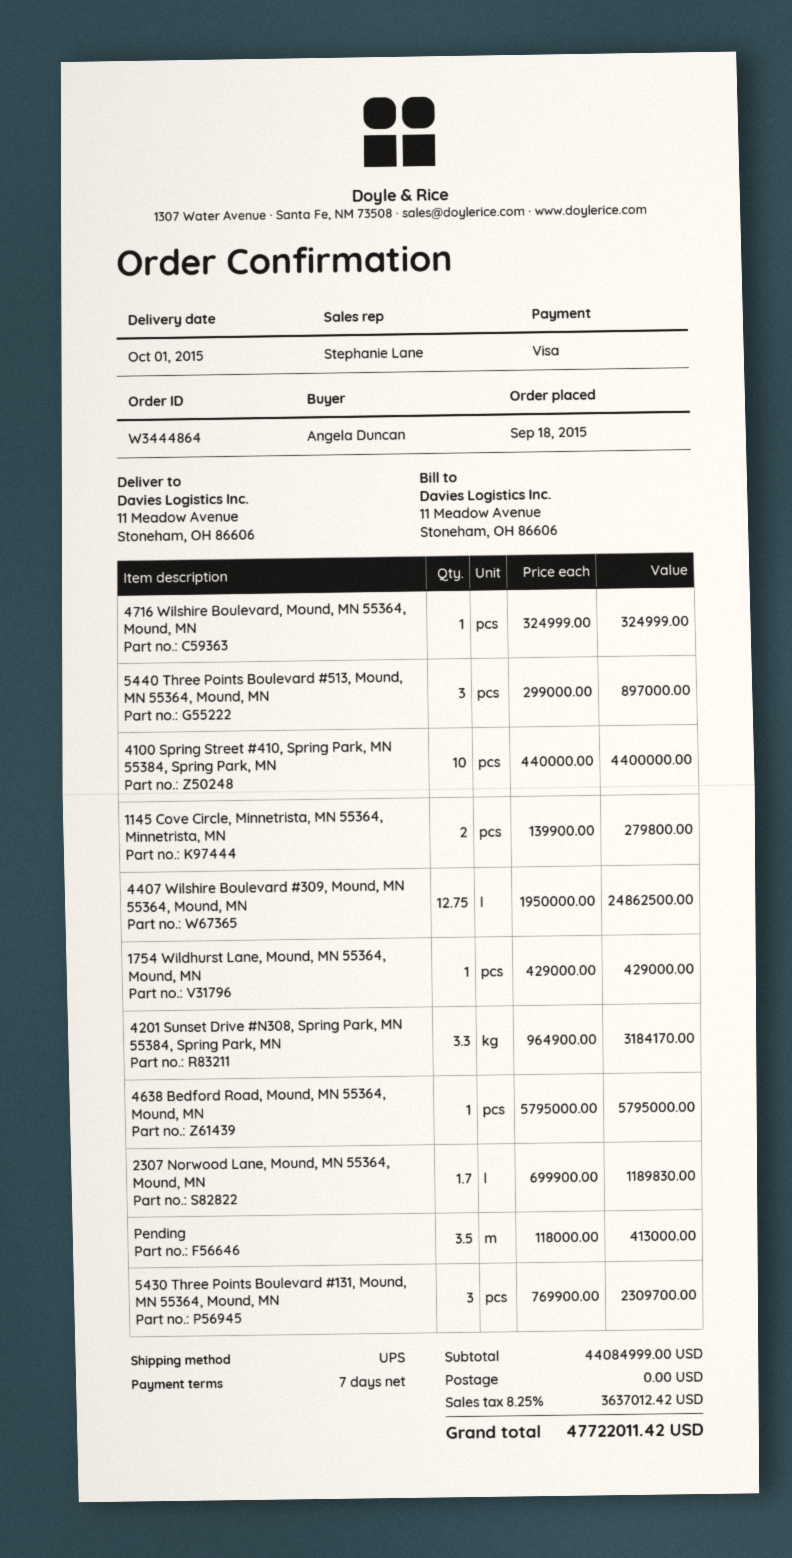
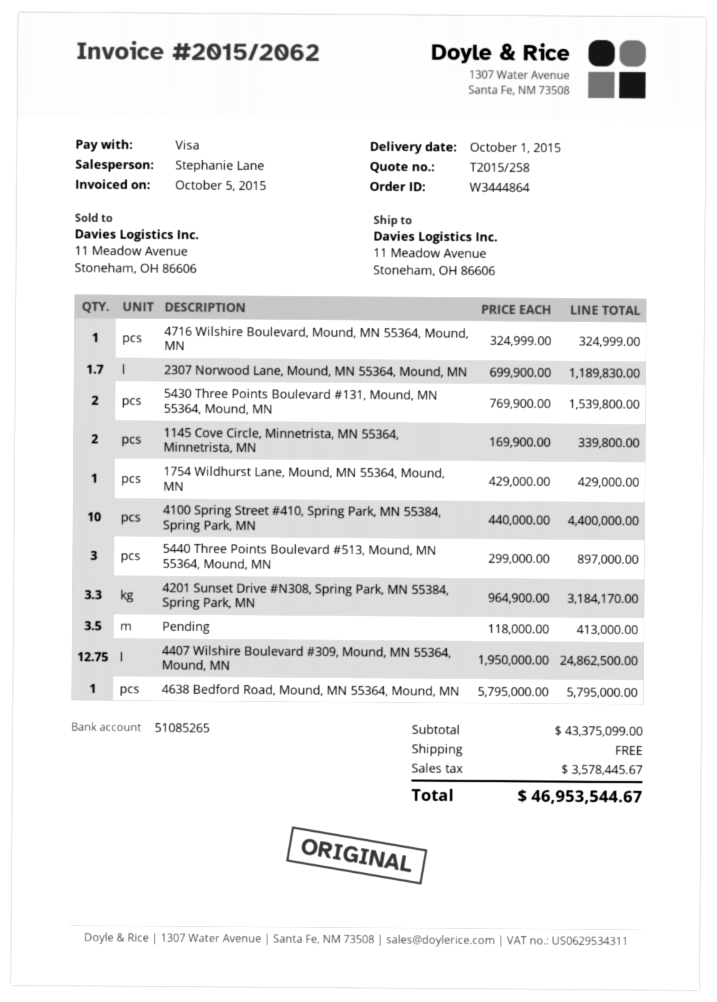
1145 Cove Circle, Minnetrista, MN 55364, Minnetrista, MN: 2 x 139900.00 = 279800.00 -> 2 x 169900.00 = 339800.00
5430 Three Points Boulevard #131, Mound, MN 55364, Mound, MN: 3 x 769900.00 = 2309700.00 -> 2 x 769900.00 = 1539800.00
subtotal: 44084999.00 -> 43375099.00
tax: 3637012.42 -> 3578445.67
total: 47722011.42 -> 46953544.67

